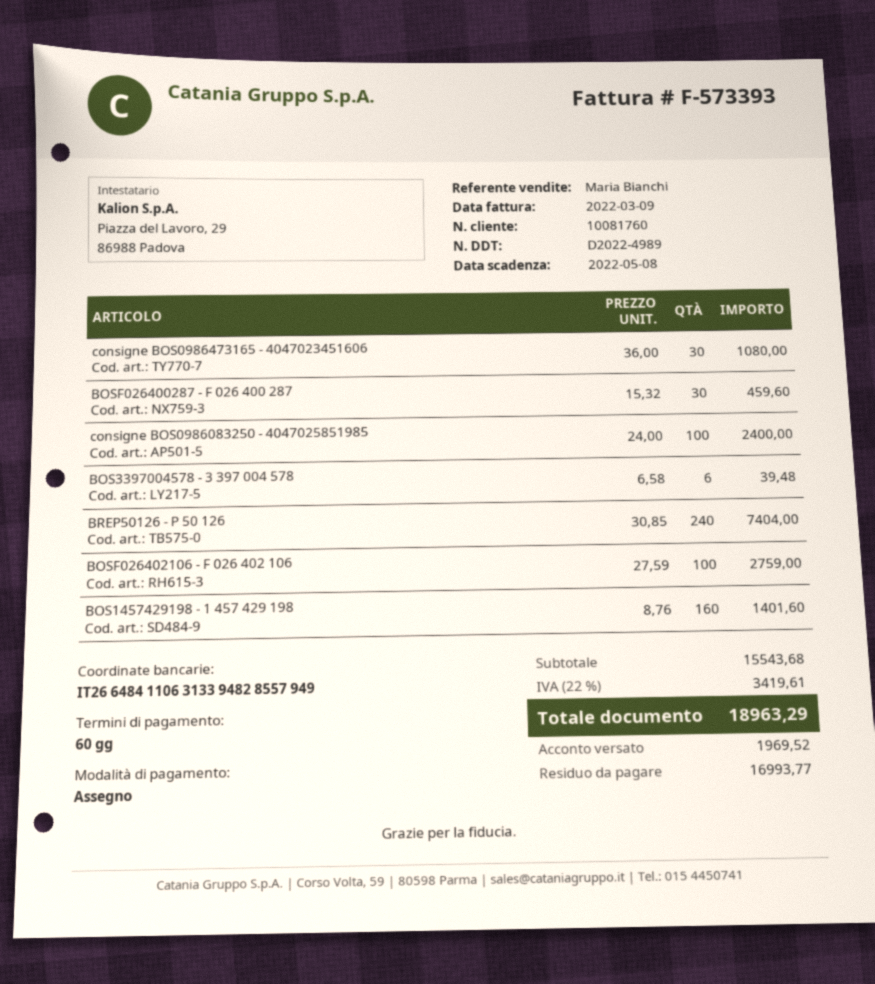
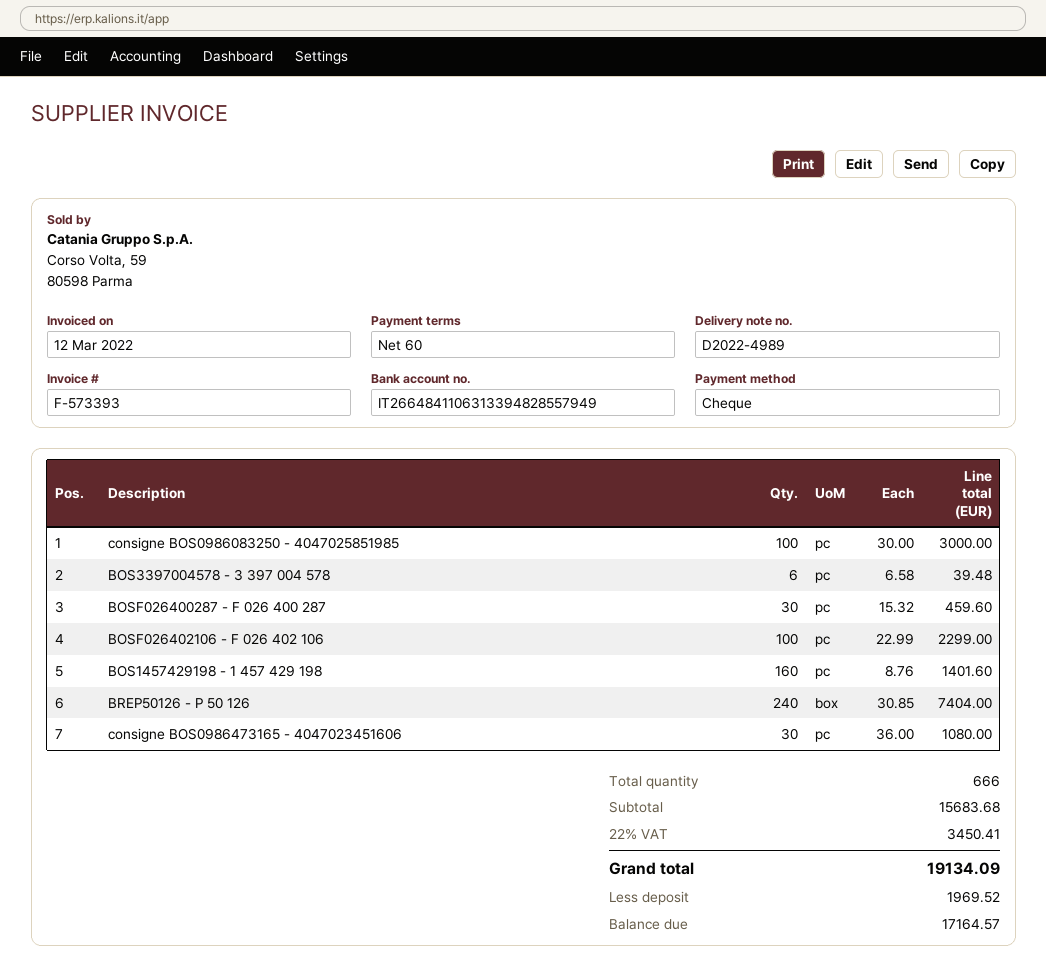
invoice date: 2022-03-09 -> 2022-03-12
consigne BOS0986083250 - 4047025851985: 100 x 24.00 = 2400.00 -> 100 x 30.00 = 3000.00
BOSF026402106 - F 026 402 106: 100 x 27.59 = 2759.00 -> 100 x 22.99 = 2299.00
subtotal: 15543.68 -> 15683.68
tax: 22% = 3419.61 -> 22% = 3450.41
total: 18963.29 -> 19134.09
balance: 16993.77 -> 17164.57

